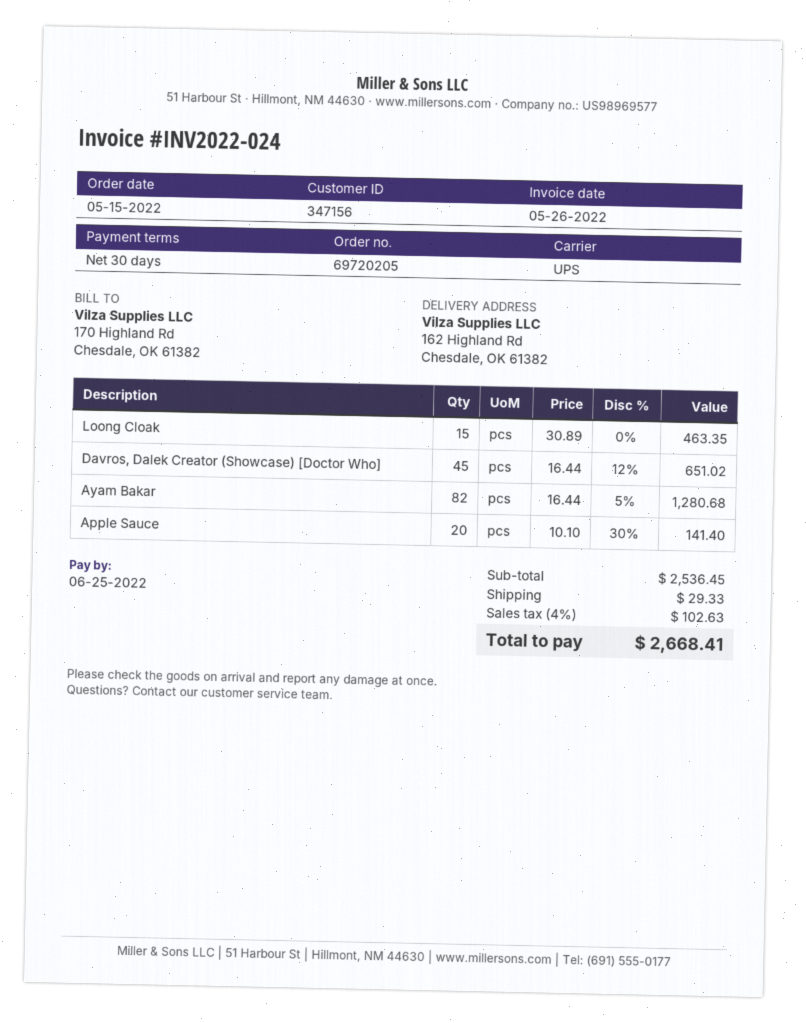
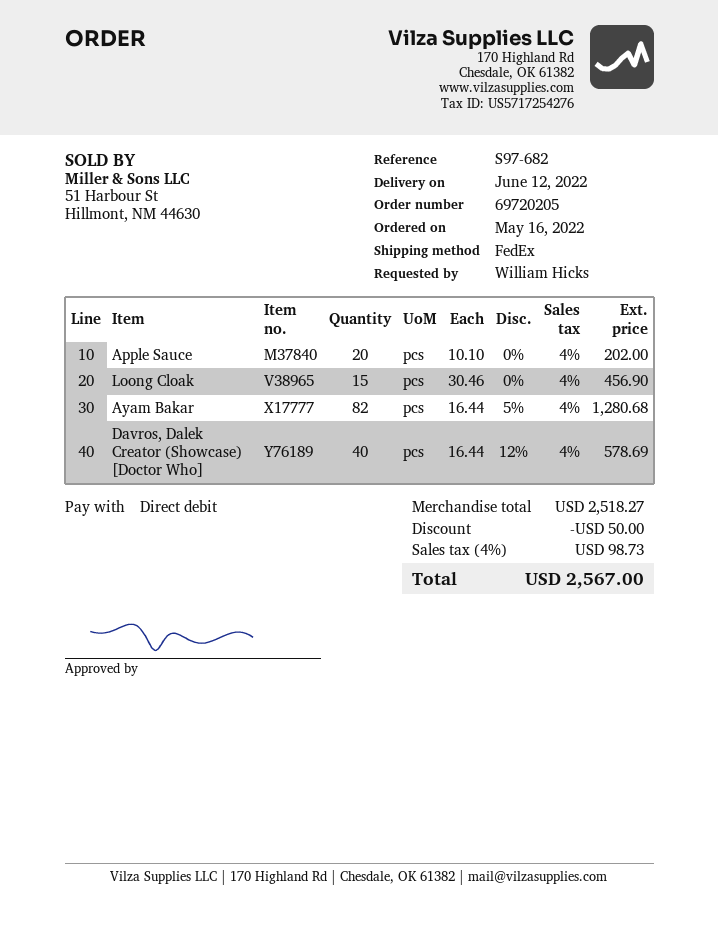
order date: 2022-05-15 -> 2022-05-16
shipping method: UPS -> FedEx
Loong Cloak: 15 x 30.89 = 463.35 -> 15 x 30.46 = 456.90
Davros, Dalek Creator (Showcase) [Doctor Who]: 45 x 16.44 - 12% = 651.02 -> 40 x 16.44 - 12% = 578.69
Apple Sauce: 20 x 10.10 - 30% = 141.40 -> 20 x 10.10 = 202.00
subtotal: 2536.45 -> 2518.27
discount: none -> 50.00
shipping: 29.33 -> none
tax: 4% = 102.63 -> 4% = 98.73
total: 2668.41 -> 2567.00

